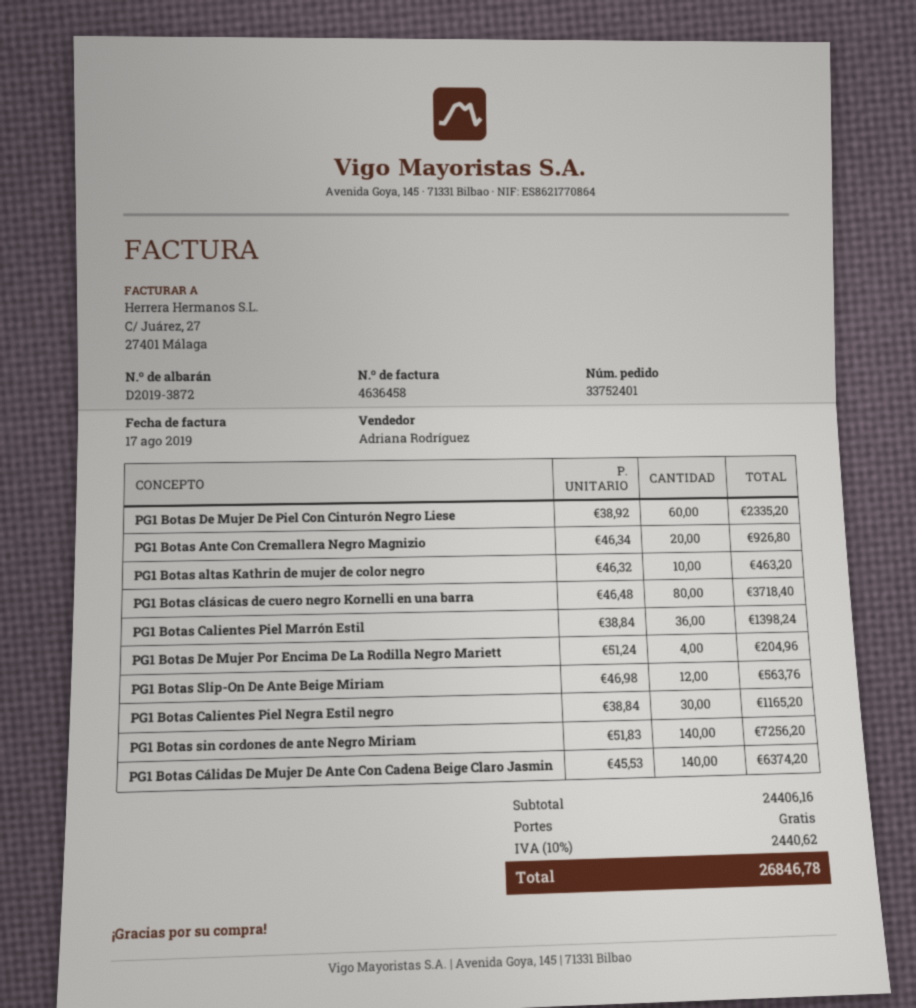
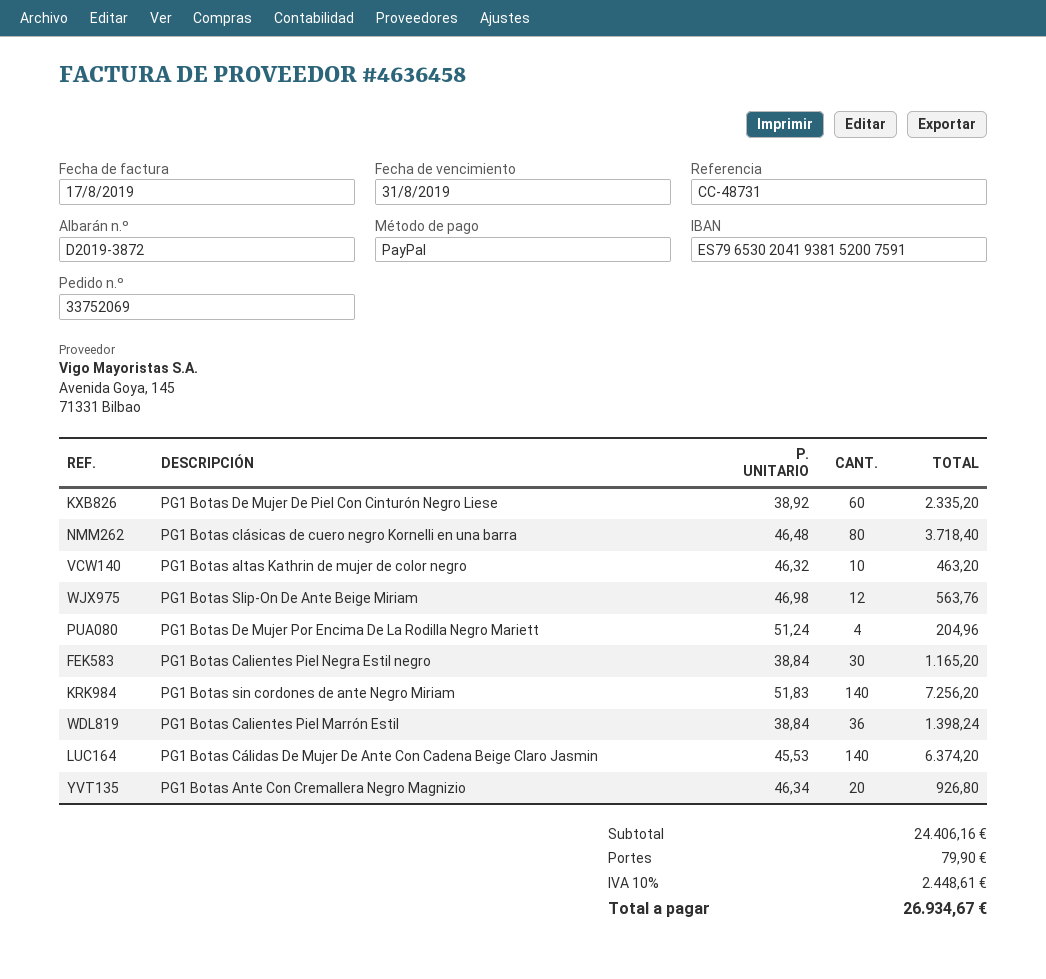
order number: 33752401 -> 33752069
shipping: 0.00 -> 79.90
tax: 10% = 2440.62 -> 10% = 2448.61
total: 26846.78 -> 26934.67

